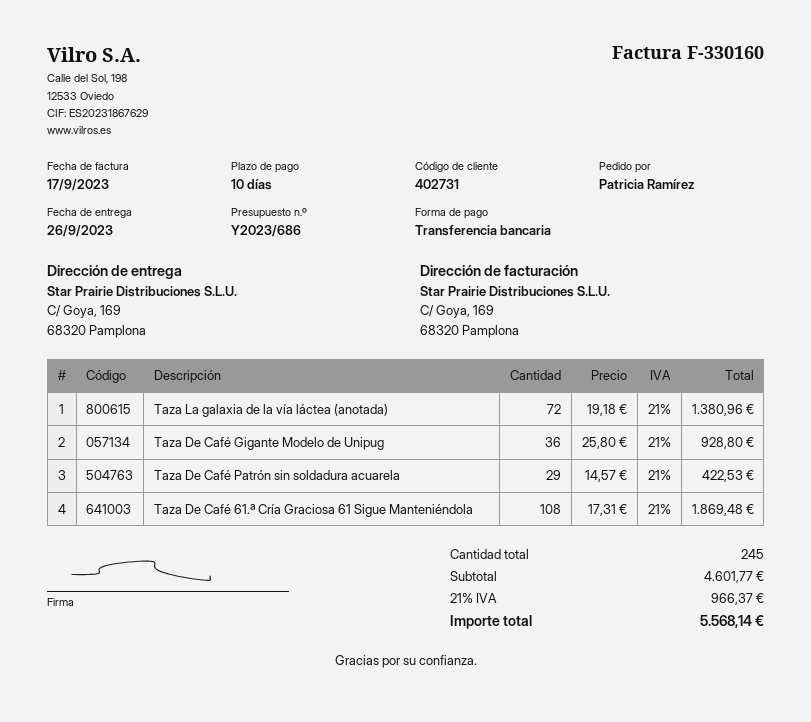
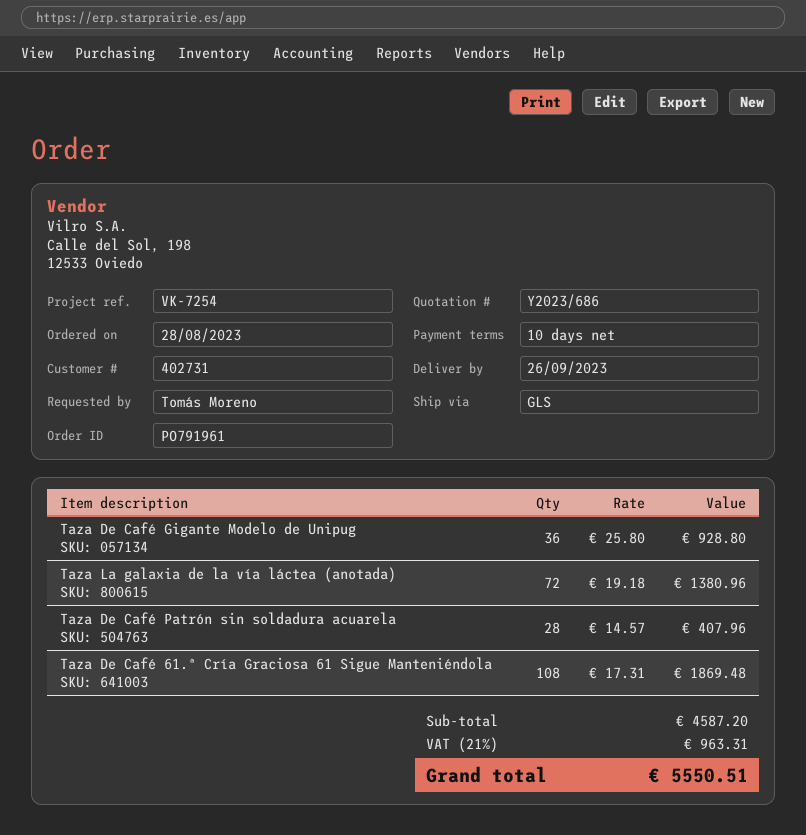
ordered by: Patricia Ramírez -> Tomás Moreno
Taza De Café Patrón sin soldadura acuarela: 29 x 14.57 = 422.53 -> 28 x 14.57 = 407.96
subtotal: 4601.77 -> 4587.20
tax: 21% = 966.37 -> 21% = 963.31
total: 5568.14 -> 5550.51

